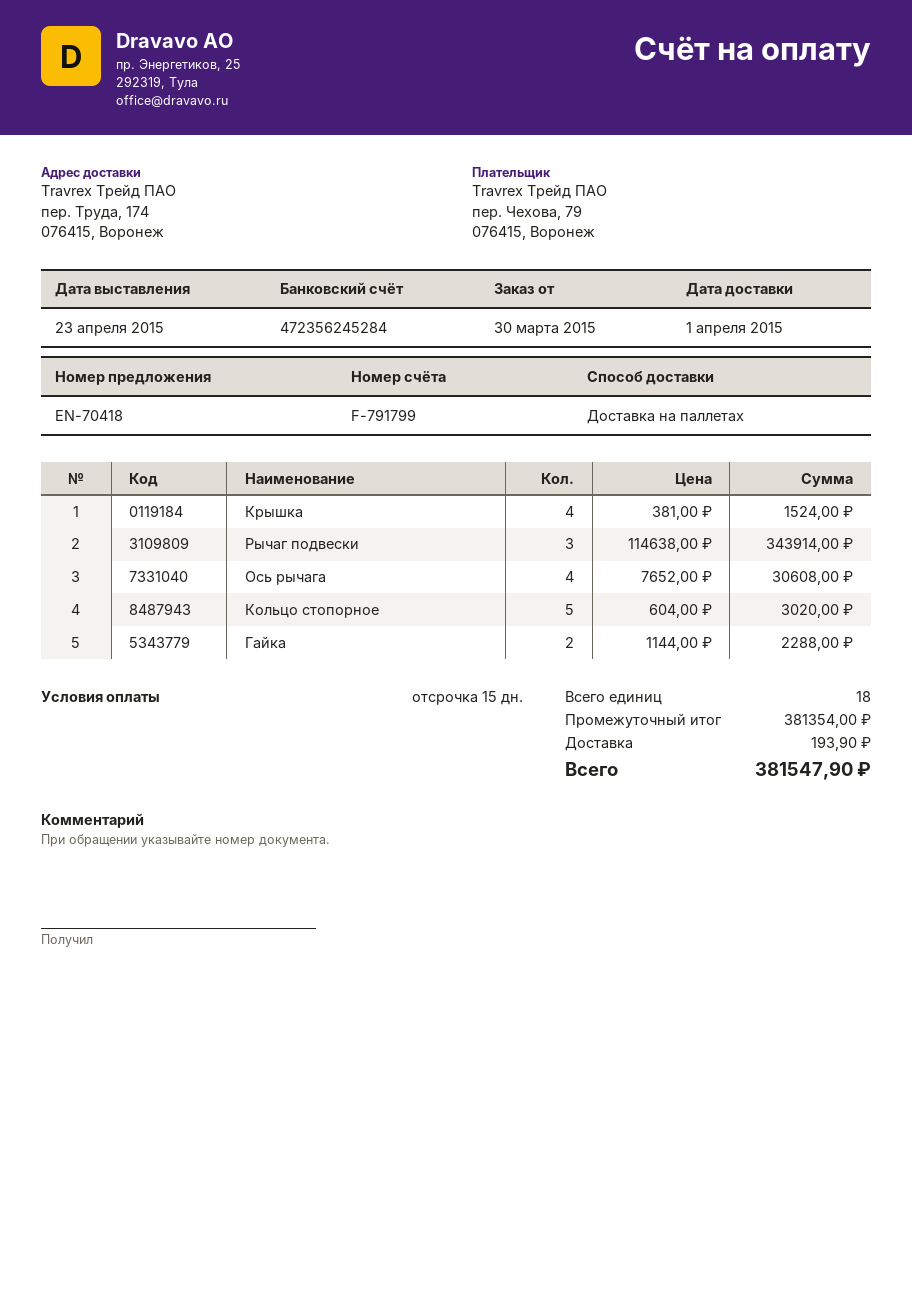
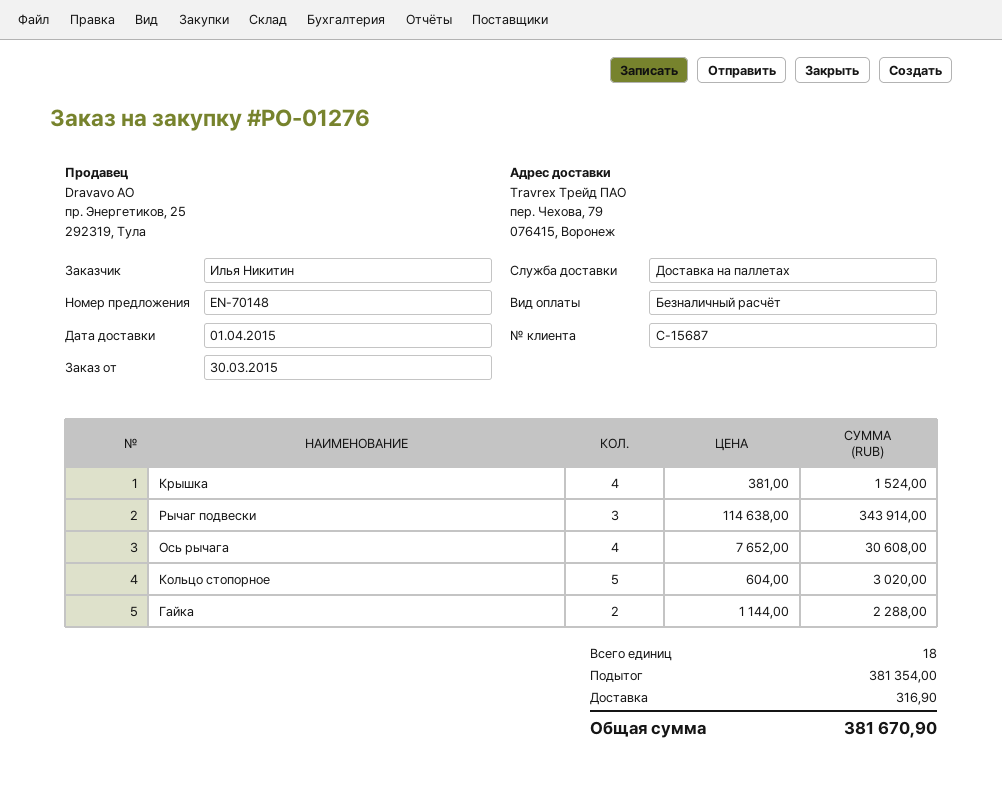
quote number: EN-70418 -> EN-70148
ship to: пер. Труда, 174, 076415, Воронеж -> пер. Чехова, 79, 076415, Воронеж
shipping: 193.90 -> 316.90
total: 381547.90 -> 381670.90

